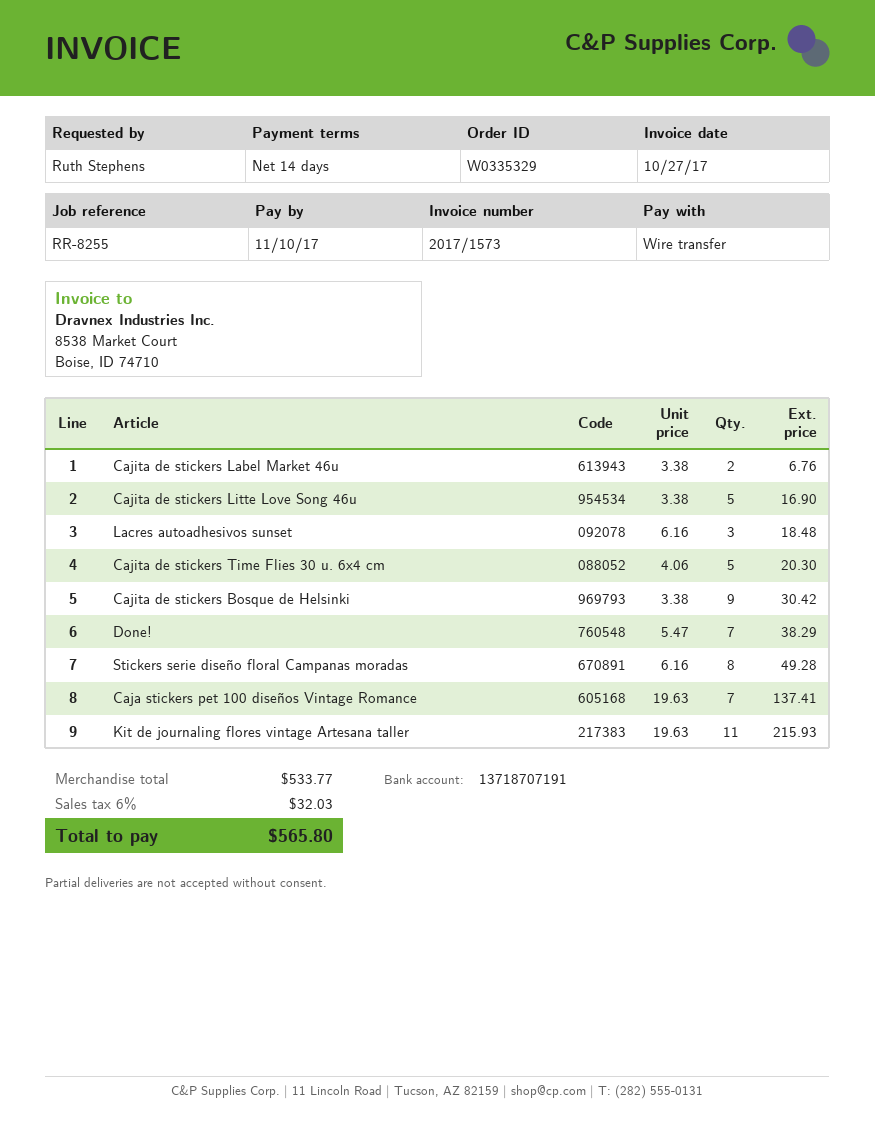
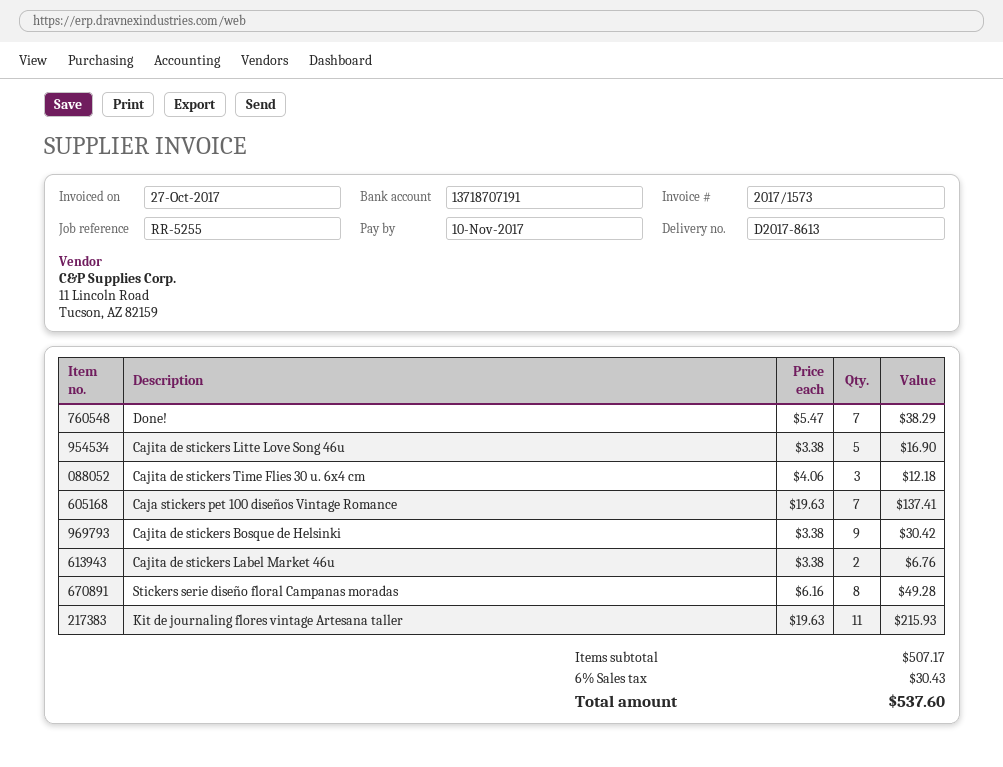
reference: RR-8255 -> RR-5255
Lacres autoadhesivos sunset: 3 x 6.16 = 18.48 -> none
Cajita de stickers Time Flies 30 u. 6x4 cm: 5 x 4.06 = 20.30 -> 3 x 4.06 = 12.18
subtotal: 533.77 -> 507.17
tax: 6% = 32.03 -> 6% = 30.43
total: 565.80 -> 537.60

